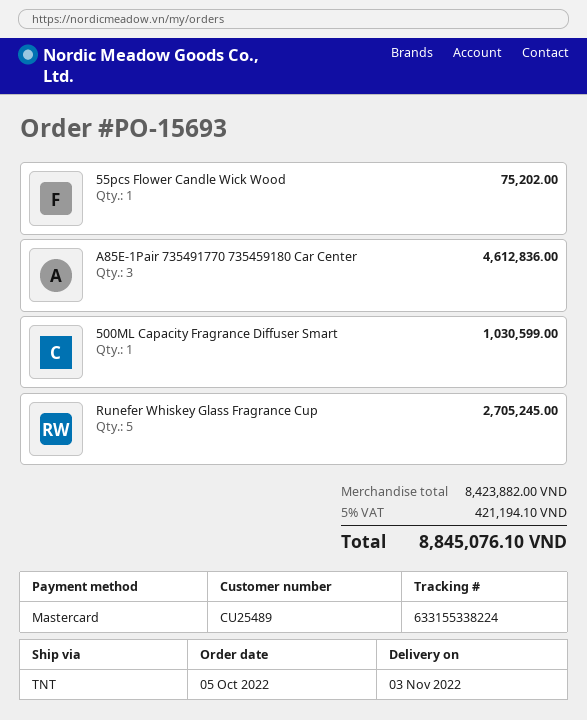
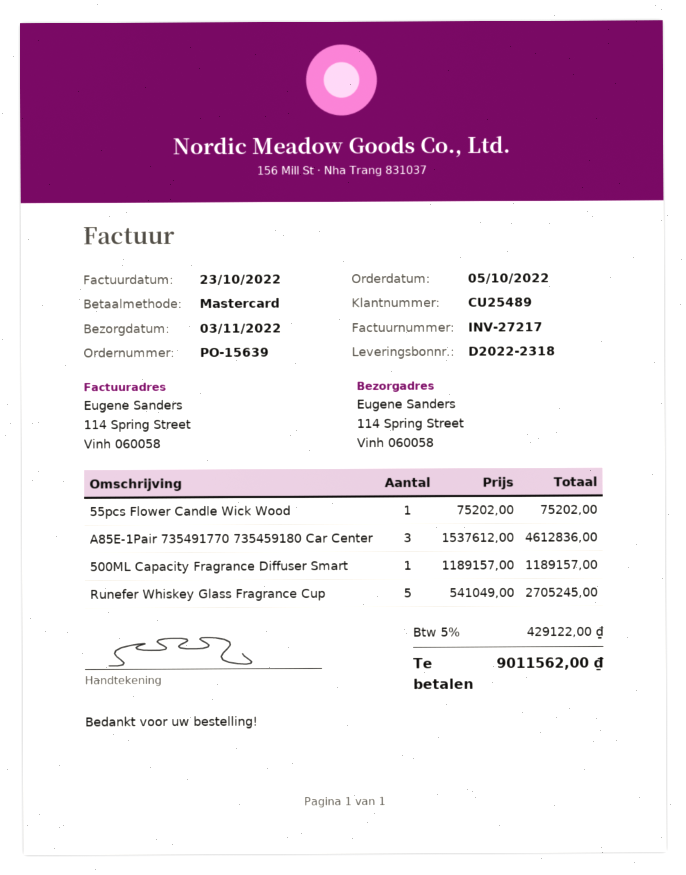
order number: PO-15693 -> PO-15639
500ML Capacity Fragrance Diffuser Smart: 1 for 1030599.00 -> 1 for 1189157.00
tax: 5% = 421194.10 -> 5% = 429122.00
total: 8845076.10 -> 9011562.00

